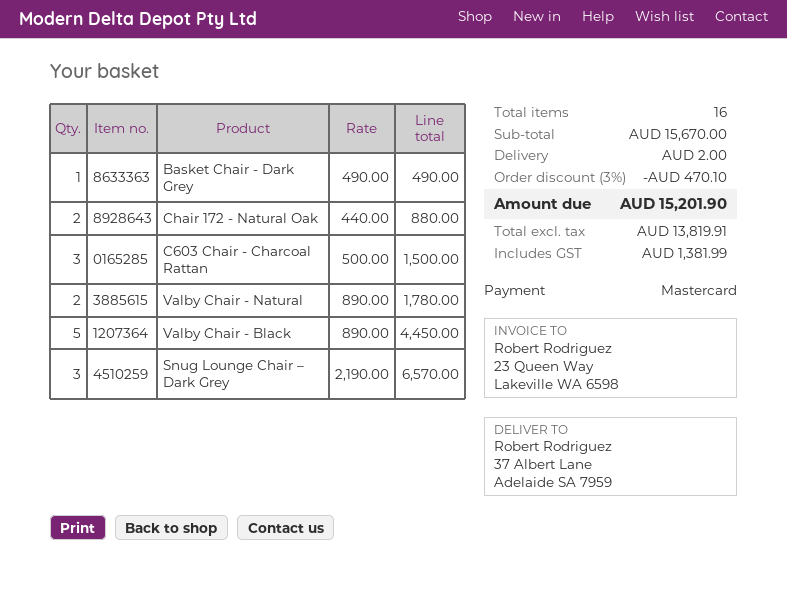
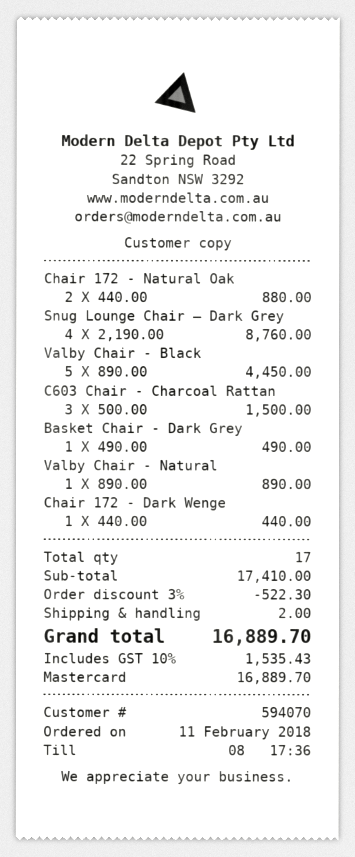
Valby Chair - Natural: 2 x 890.00 = 1780.00 -> 1 x 890.00 = 890.00
Snug Lounge Chair – Dark Grey: 3 x 2190.00 = 6570.00 -> 4 x 2190.00 = 8760.00
Chair 172 - Dark Wenge: none -> 1 x 440.00 = 440.00
total quantity: 16 -> 17
subtotal: 15670.00 -> 17410.00
discount: 3% = 470.10 -> 3% = 522.30
tax: 1381.99 -> 1535.43
total: 15201.90 -> 16889.70

